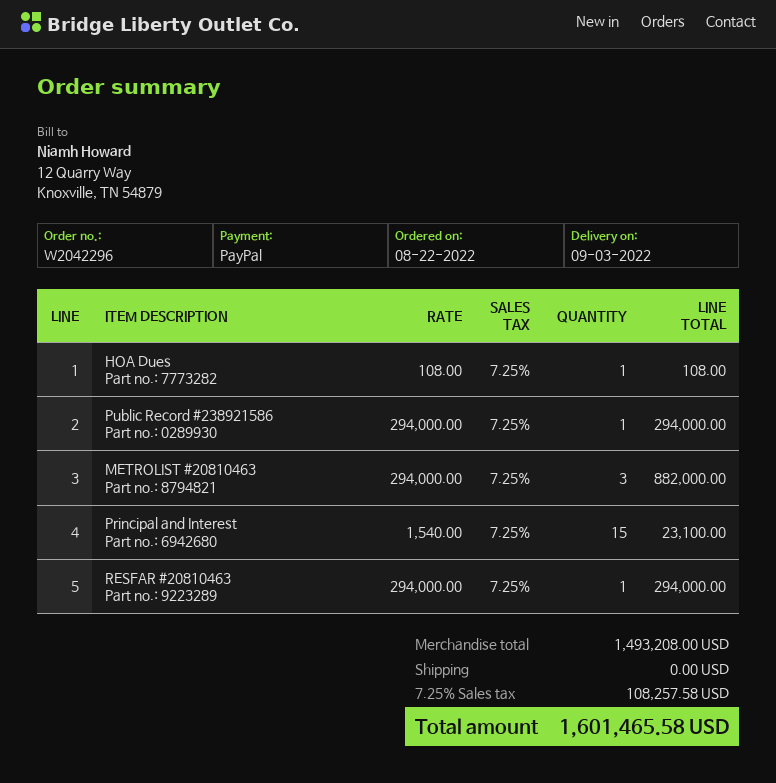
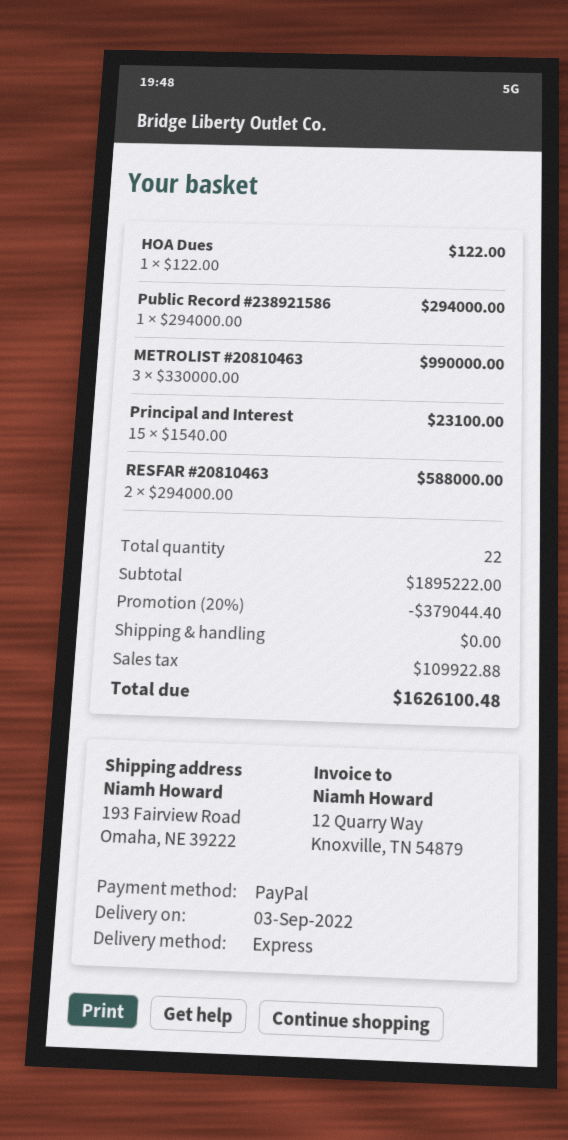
HOA Dues: 1 x 108.00 = 108.00 -> 1 x 122.00 = 122.00
METROLIST #20810463: 3 x 294000.00 = 882000.00 -> 3 x 330000.00 = 990000.00
RESFAR #20810463: 1 x 294000.00 = 294000.00 -> 2 x 294000.00 = 588000.00
subtotal: 1493208.00 -> 1895222.00
discount: none -> 20% = 379044.40
tax: 108257.58 -> 109922.88
total: 1601465.58 -> 1626100.48

